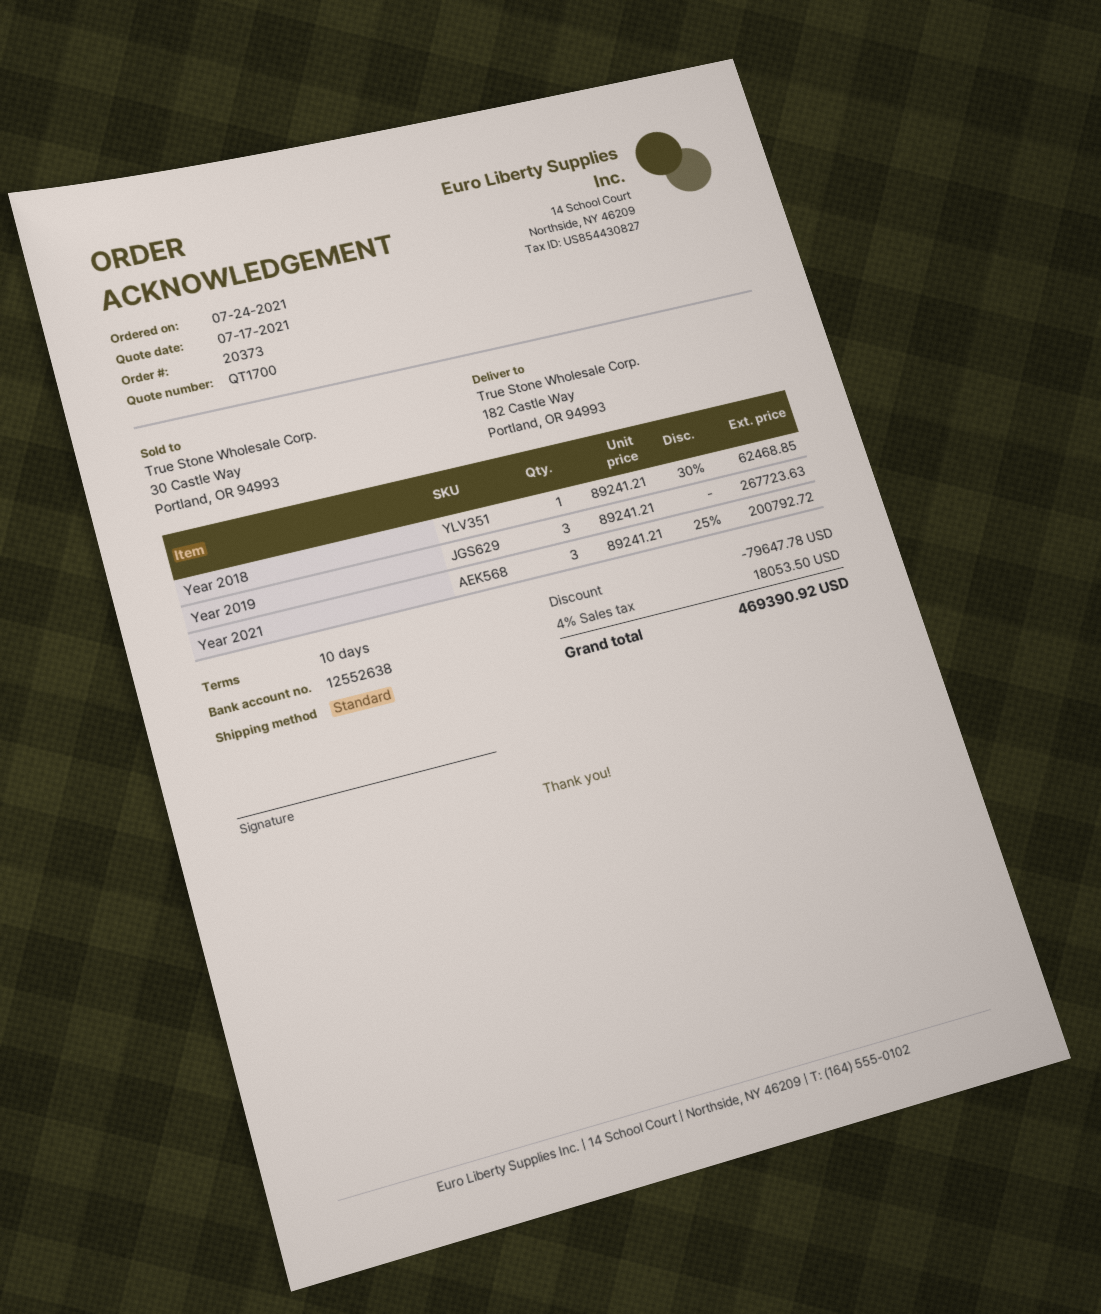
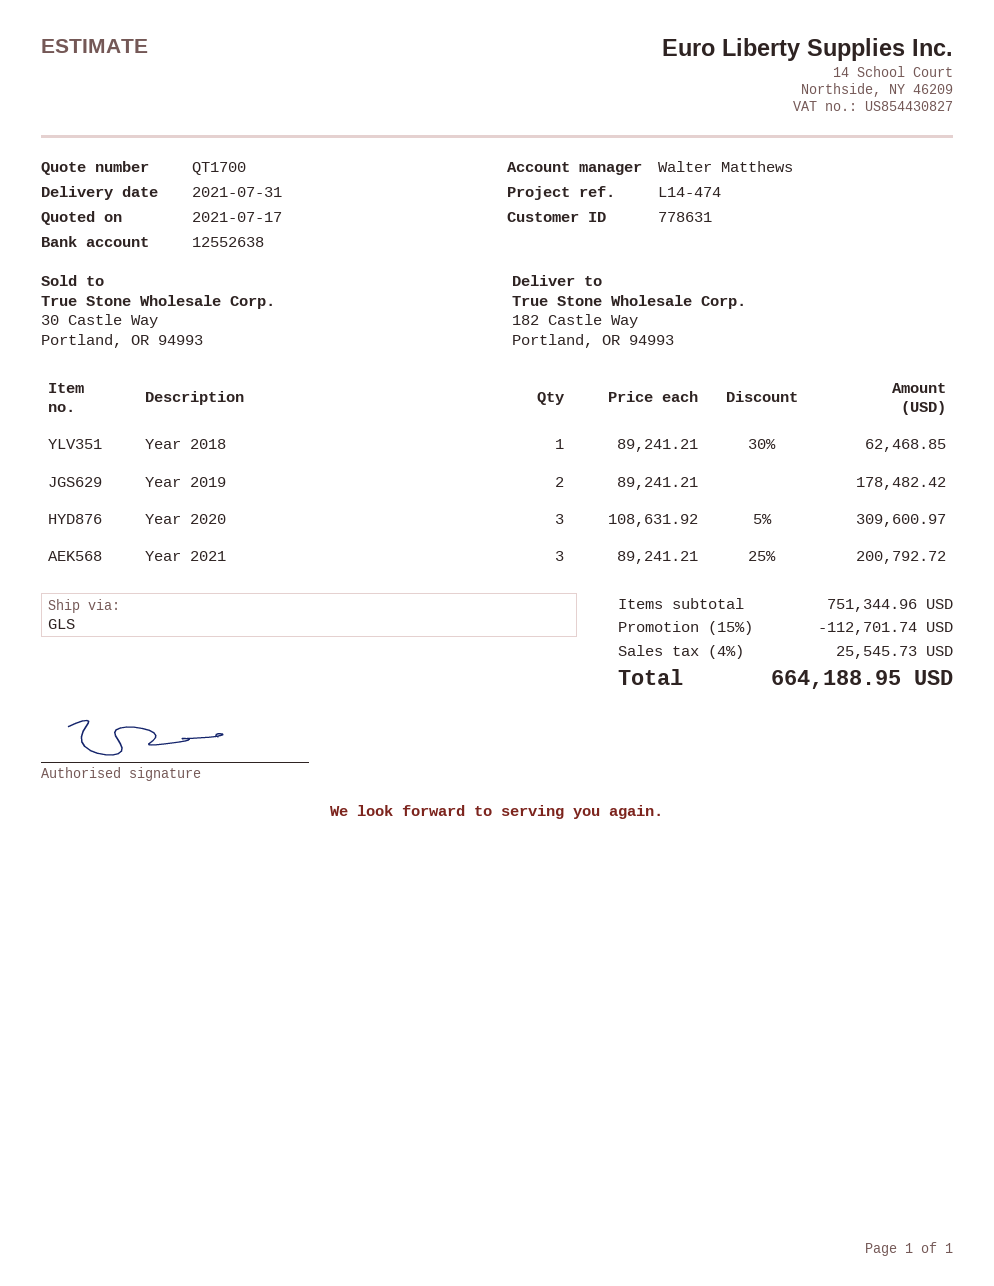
shipping method: standard -> GLS
Year 2019: 3 x 89241.21 = 267723.63 -> 2 x 89241.21 = 178482.42
Year 2020: none -> 3 x 108631.92 - 5% = 309600.97
discount: 79647.78 -> 112701.74
tax: 4% = 18053.50 -> 4% = 25545.73
total: 469390.92 -> 664188.95

